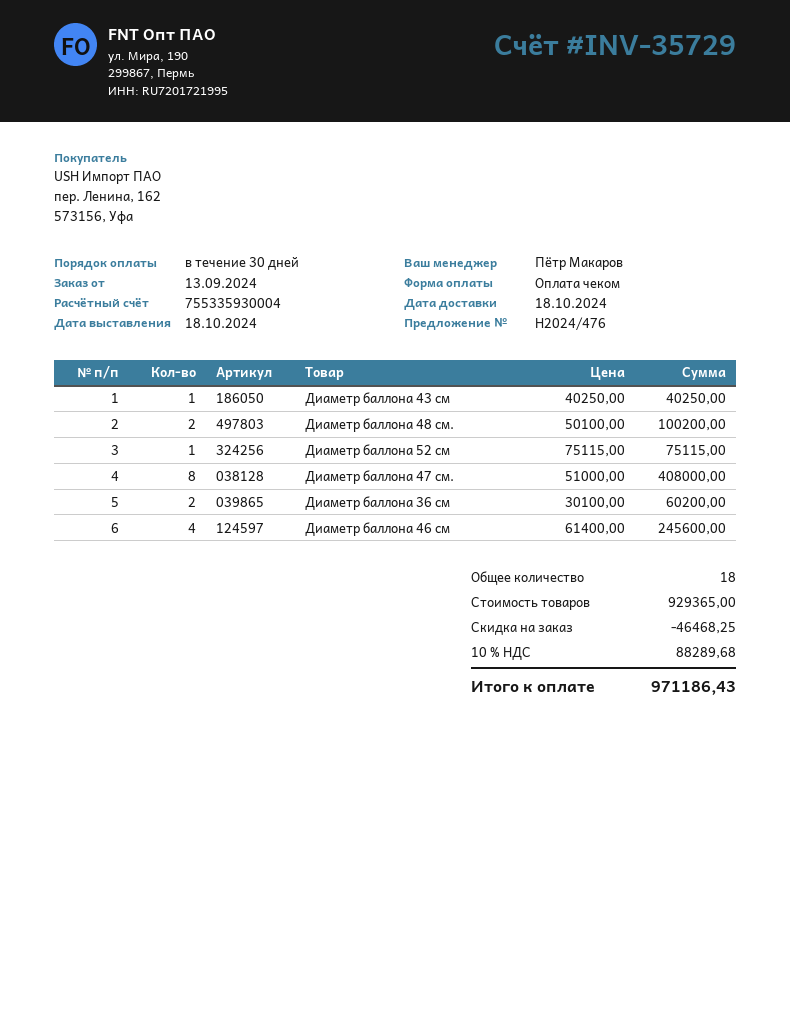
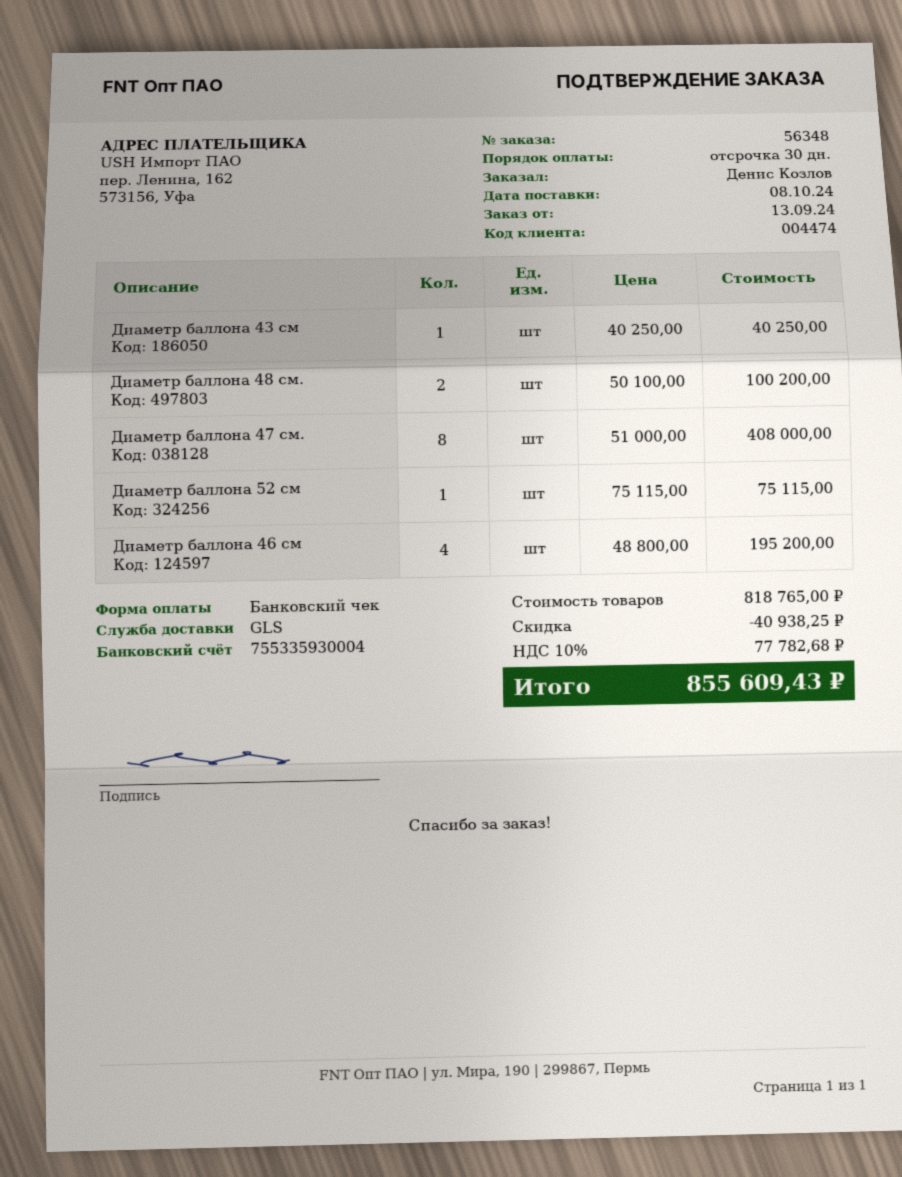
delivery date: 2024-10-18 -> 2024-10-08
Диаметр баллона 36 см: 2 x 30100.00 = 60200.00 -> none
Диаметр баллона 46 см: 4 x 61400.00 = 245600.00 -> 4 x 48800.00 = 195200.00
subtotal: 929365.00 -> 818765.00
discount: 46468.25 -> 40938.25
tax: 10% = 88289.68 -> 10% = 77782.68
total: 971186.43 -> 855609.43

